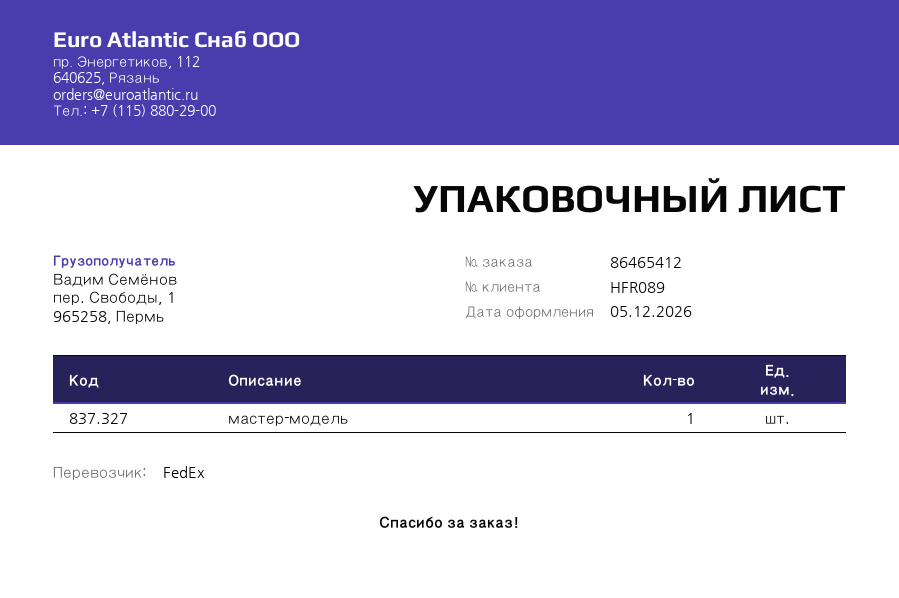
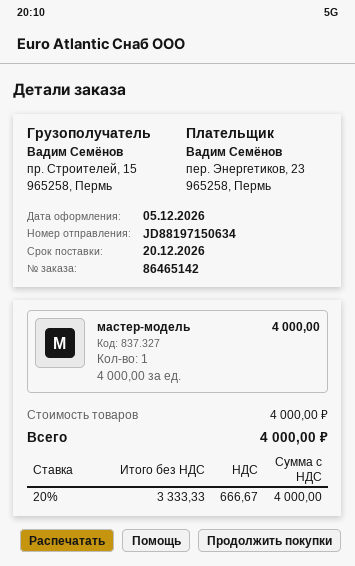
order number: 86465412 -> 86465142
ship to: пер. Свободы, 1, 965258, Пермь -> пр. Строителей, 15, 965258, Пермь

